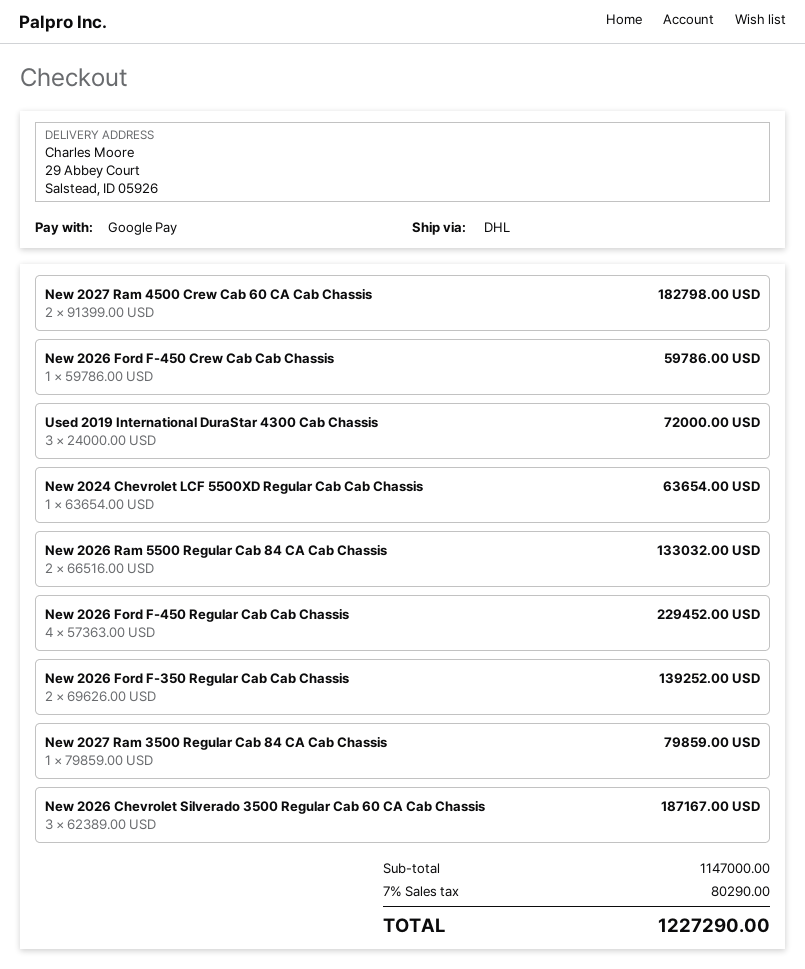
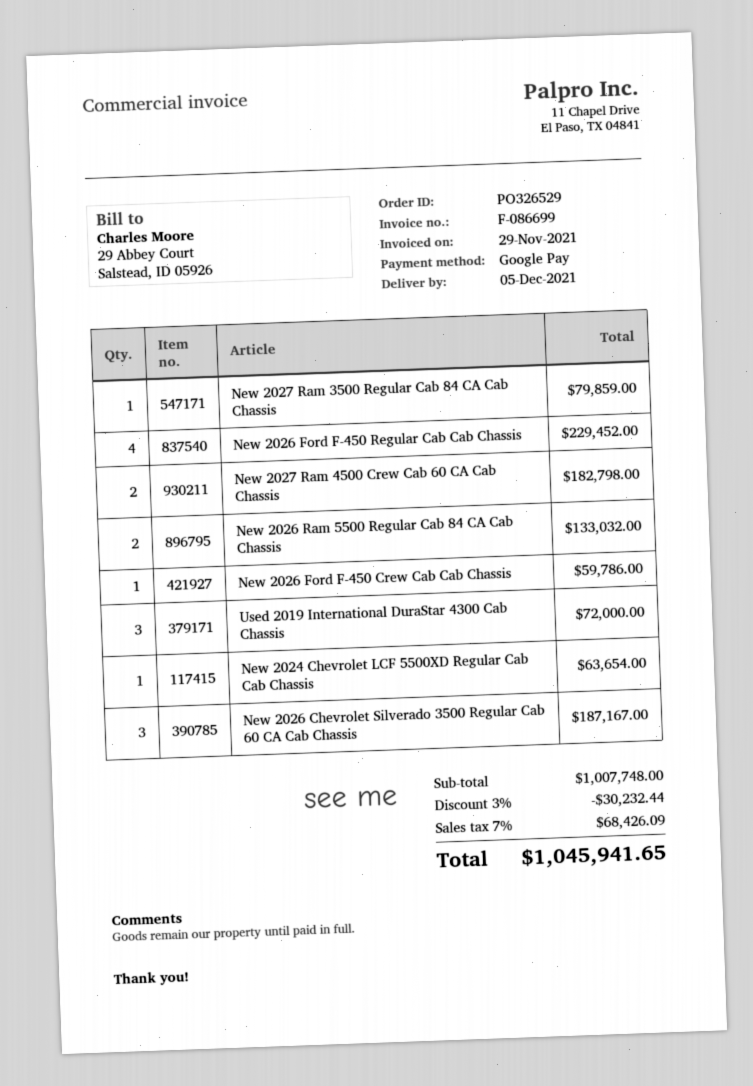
New 2026 Ford F-350 Regular Cab Cab Chassis: 2 for 139252.00 -> none
subtotal: 1147000.00 -> 1007748.00
discount: none -> 3% = 30232.44
tax: 7% = 80290.00 -> 7% = 68426.09
total: 1227290.00 -> 1045941.65

